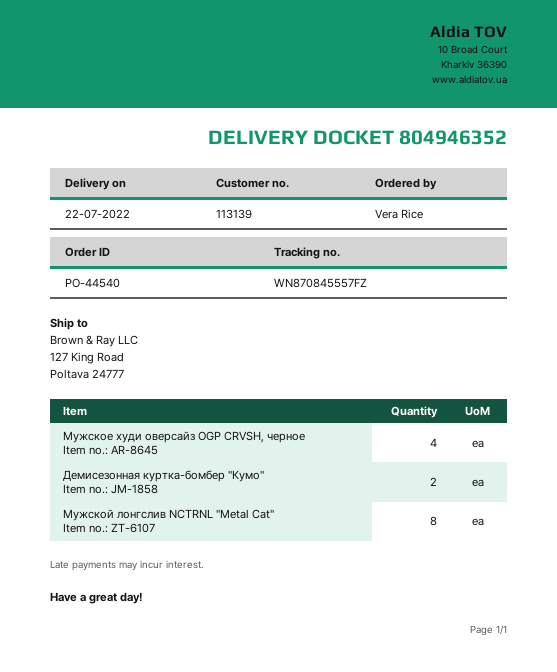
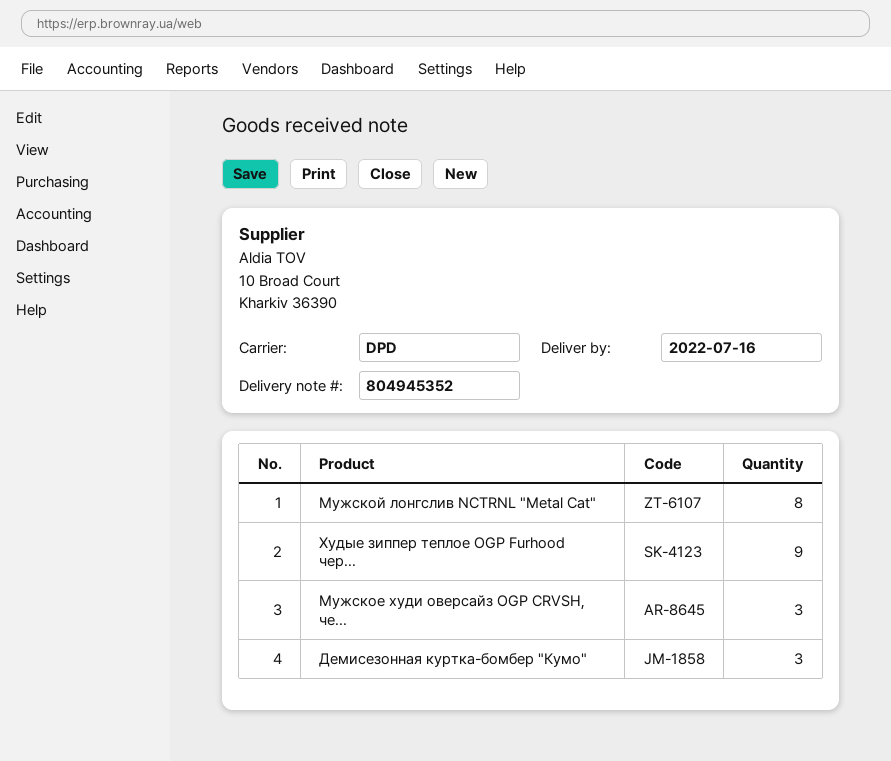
delivery note number: 804946352 -> 804945352
delivery date: 2022-07-22 -> 2022-07-16
Мужское худи оверсайз OGP CRVSH, черное: 4 -> 3
Демисезонная куртка-бомбер "Кумо": 2 -> 3
Худые зиппер теплое OGP Furhood чер...: none -> 9

